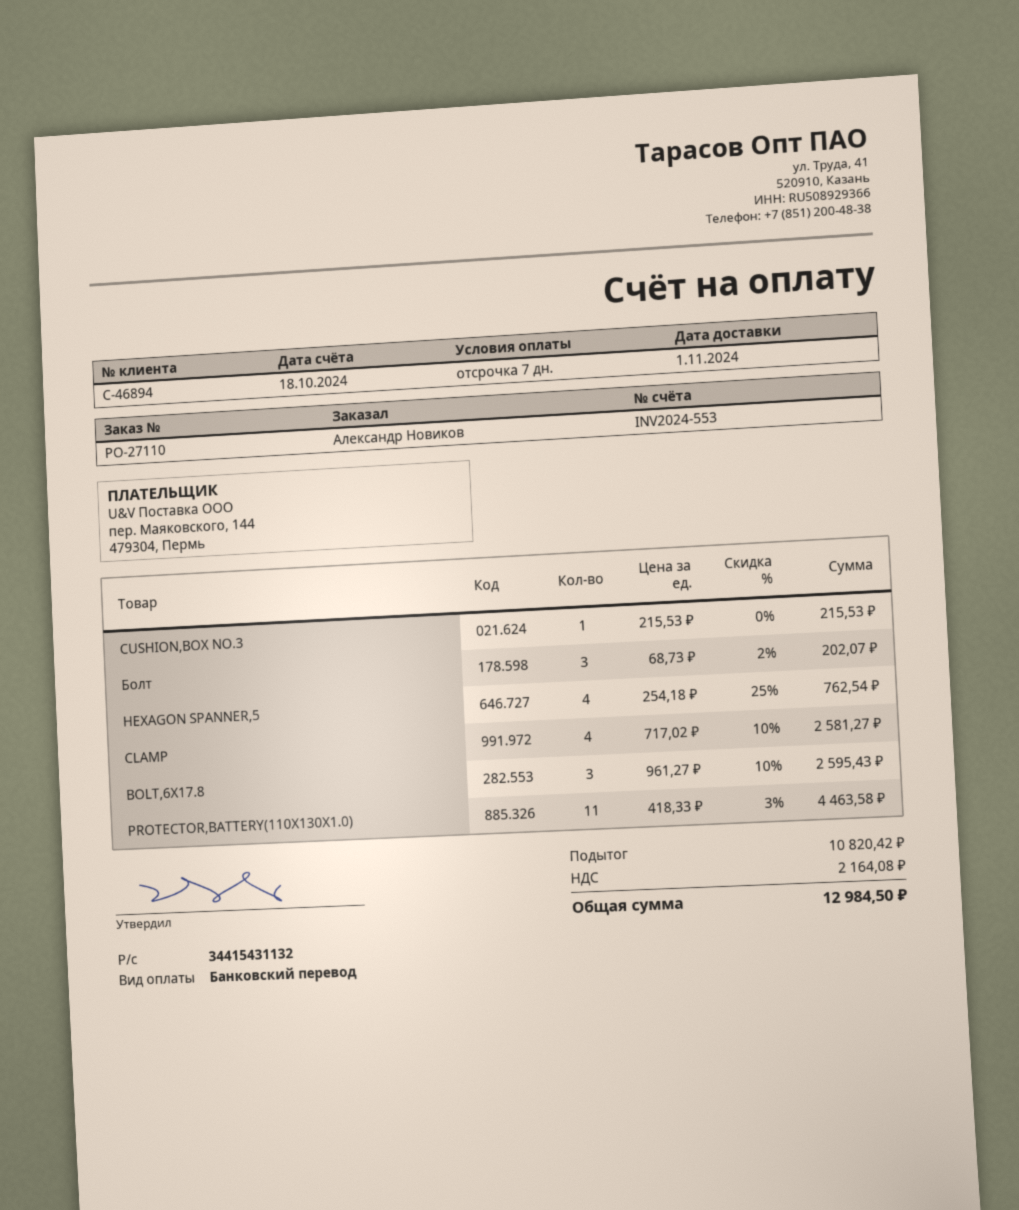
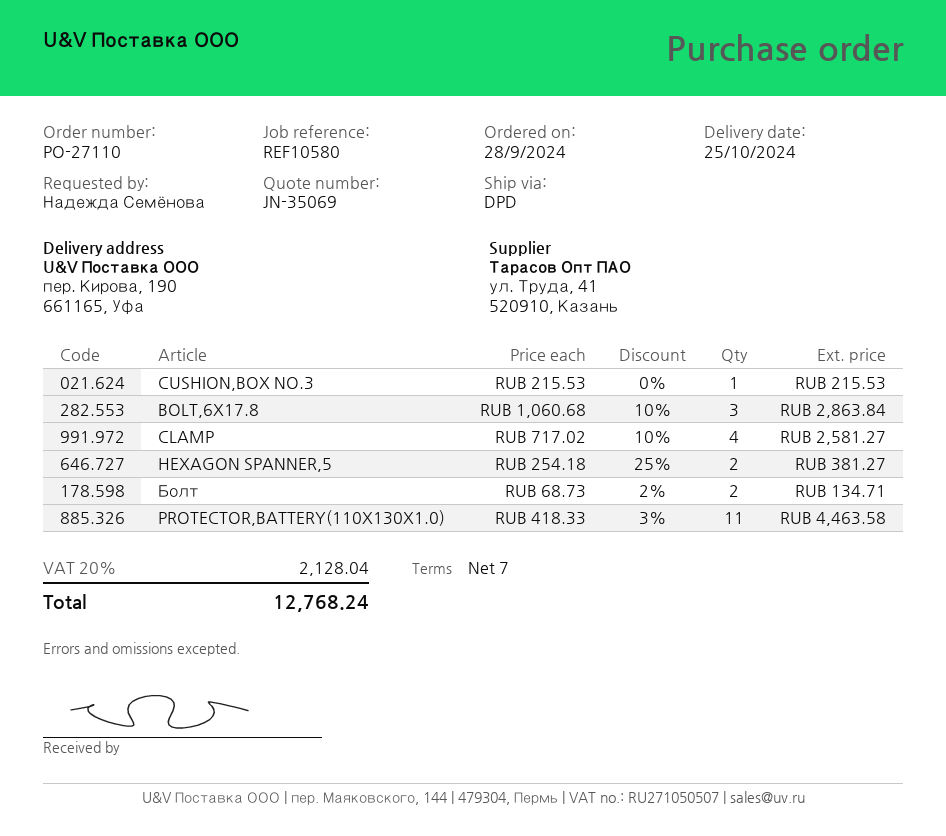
delivery date: 2024-11-01 -> 2024-10-25
ordered by: Александр Новиков -> Надежда Семёнова
Болт: 3 x 68.73 - 2% = 202.07 -> 2 x 68.73 - 2% = 134.71
HEXAGON SPANNER,5: 4 x 254.18 - 25% = 762.54 -> 2 x 254.18 - 25% = 381.27
BOLT,6X17.8: 3 x 961.27 - 10% = 2595.43 -> 3 x 1060.68 - 10% = 2863.84
tax: 2164.08 -> 2128.04
total: 12984.50 -> 12768.24

